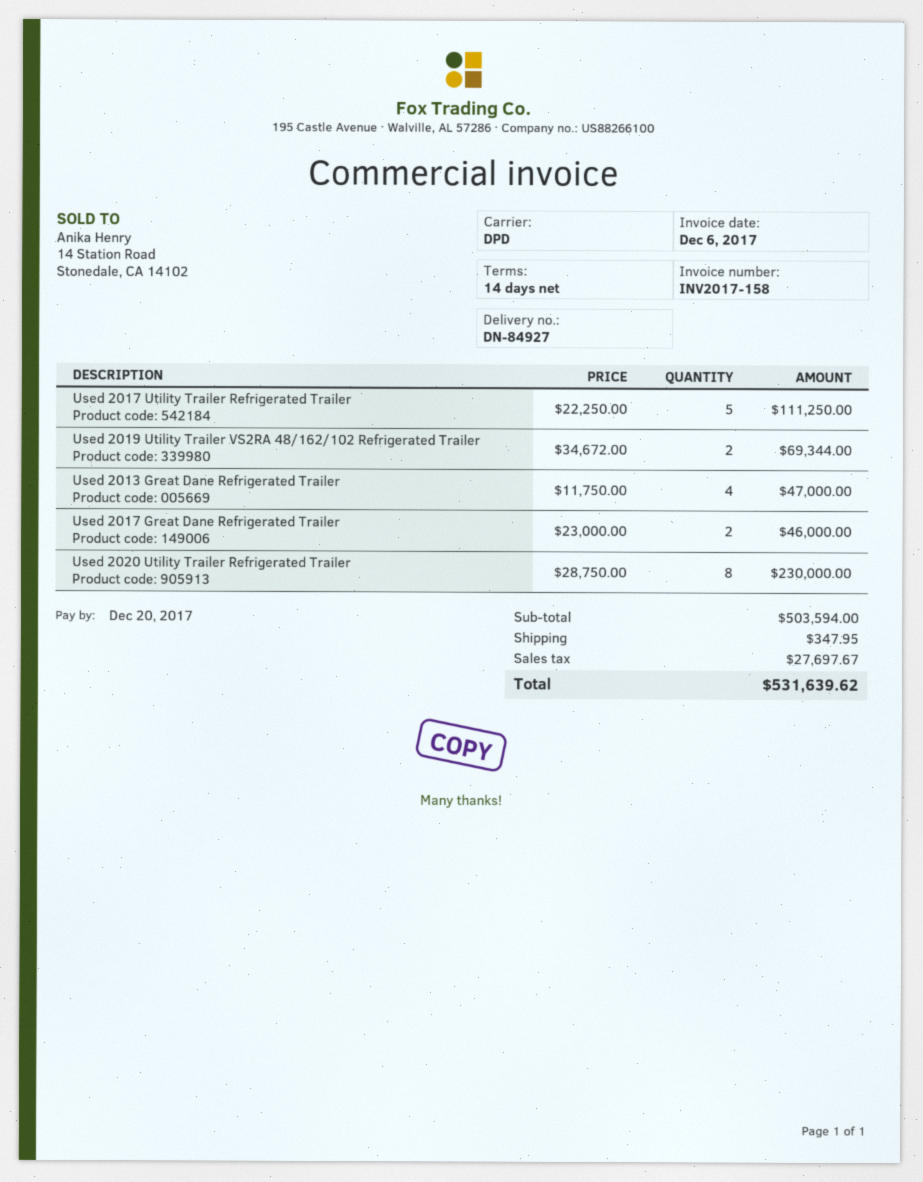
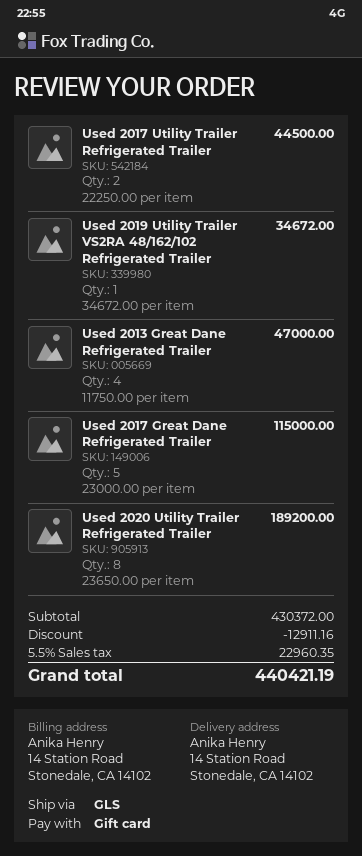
shipping method: DPD -> GLS
Used 2017 Utility Trailer Refrigerated Trailer: 5 x 22250.00 = 111250.00 -> 2 x 22250.00 = 44500.00
Used 2019 Utility Trailer VS2RA 48/162/102 Refrigerated Trailer: 2 x 34672.00 = 69344.00 -> 1 x 34672.00 = 34672.00
Used 2017 Great Dane Refrigerated Trailer: 2 x 23000.00 = 46000.00 -> 5 x 23000.00 = 115000.00
Used 2020 Utility Trailer Refrigerated Trailer: 8 x 28750.00 = 230000.00 -> 8 x 23650.00 = 189200.00
subtotal: 503594.00 -> 430372.00
discount: none -> 12911.16
shipping: 347.95 -> none
tax: 27697.67 -> 22960.35
total: 531639.62 -> 440421.19

